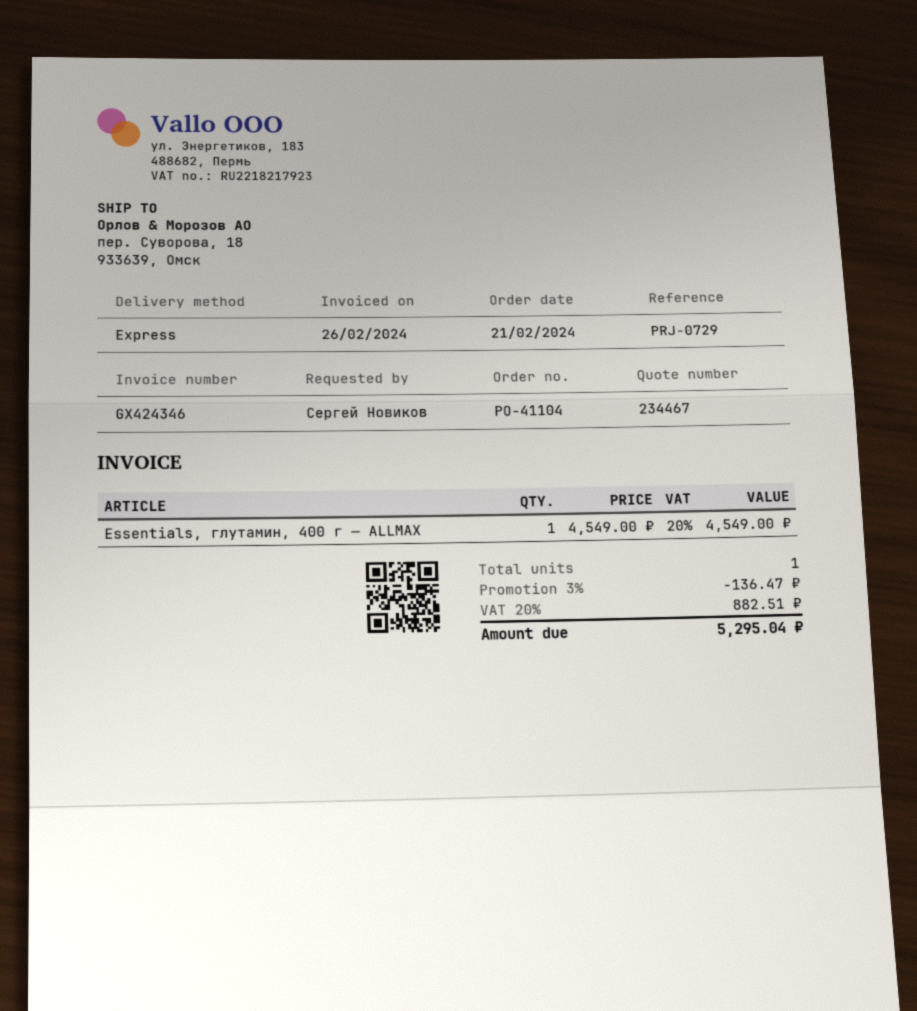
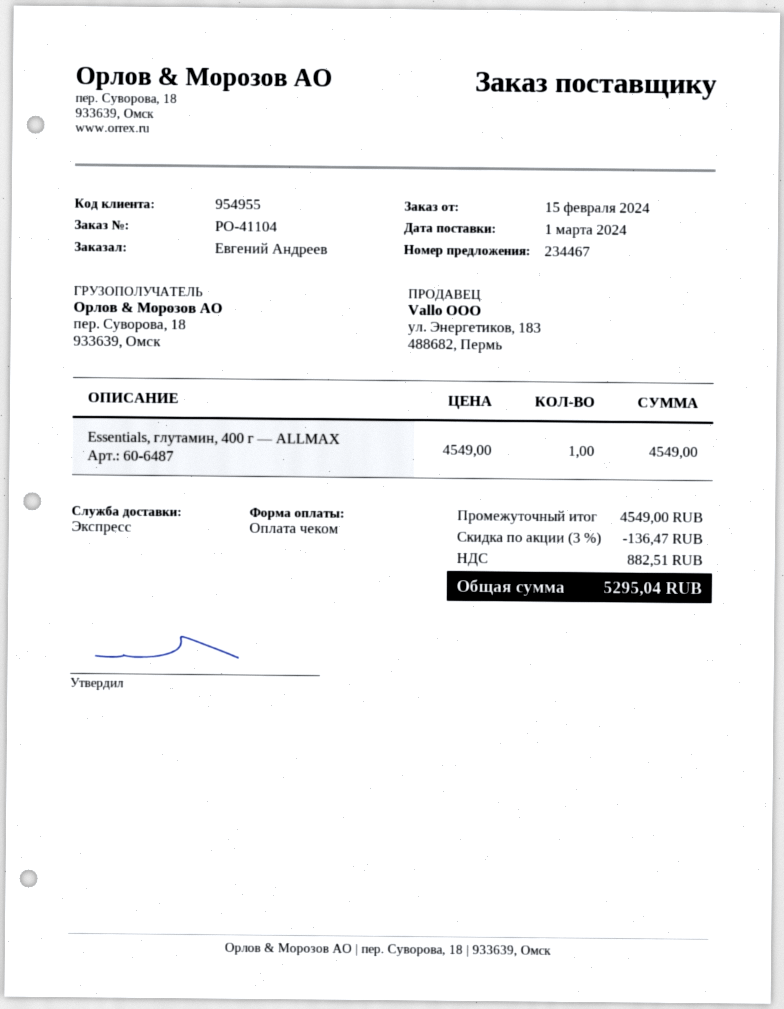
order date: 2024-02-21 -> 2024-02-15
ordered by: Сергей Новиков -> Евгений Андреев

